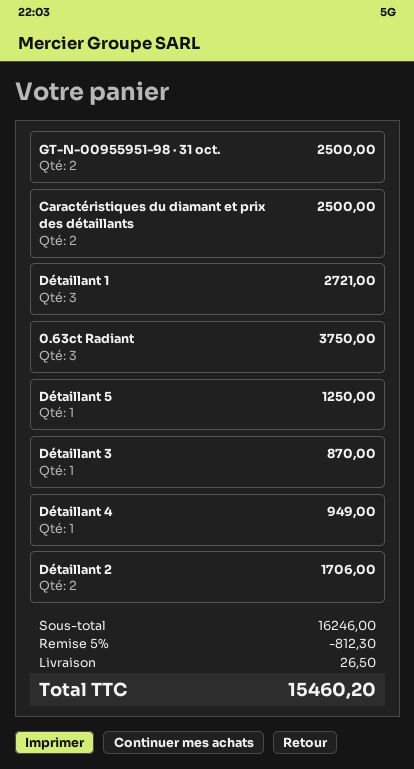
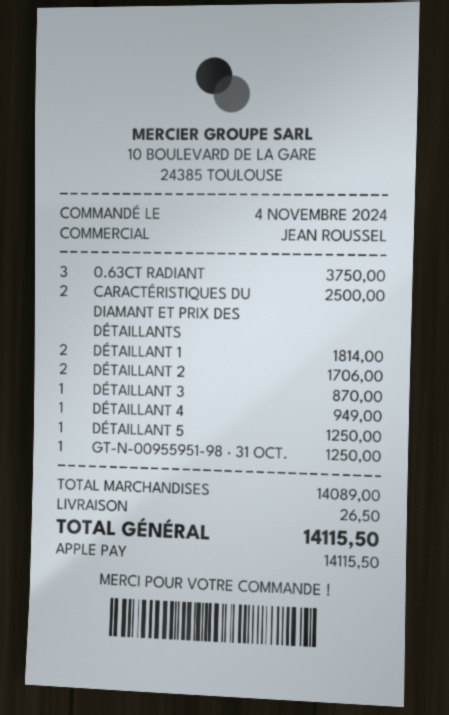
GT-N-00955951-98 · 31 oct.: 2 for 2500.00 -> 1 for 1250.00
Détaillant 1: 3 for 2721.00 -> 2 for 1814.00
subtotal: 16246.00 -> 14089.00
discount: 5% = 812.30 -> none
total: 15460.20 -> 14115.50

